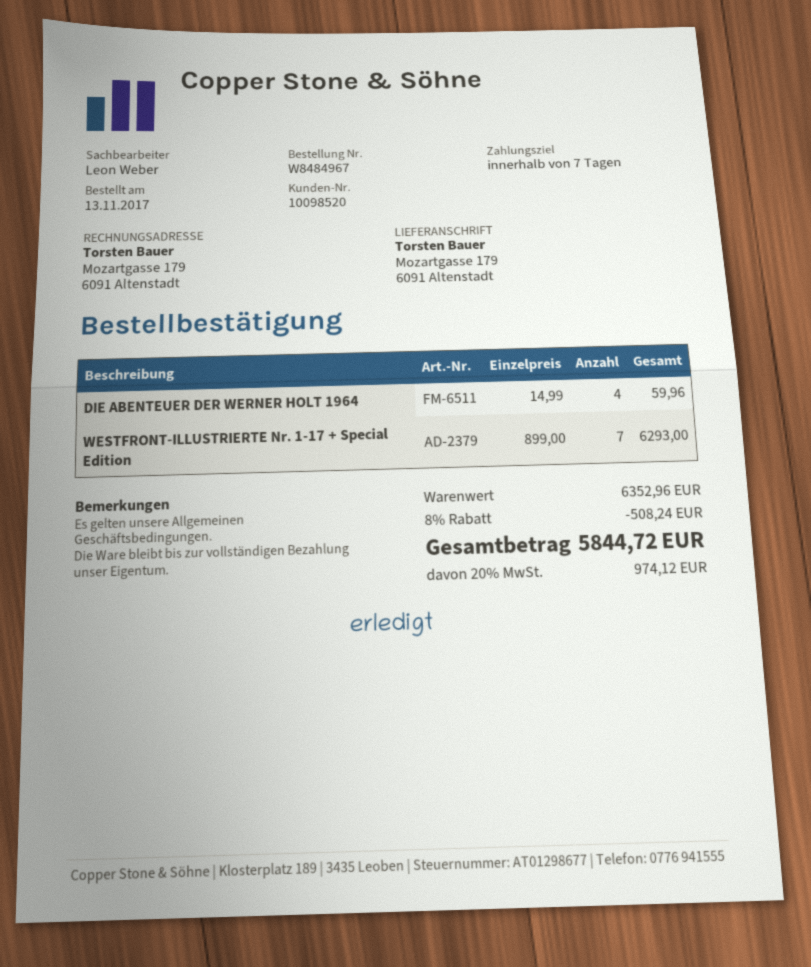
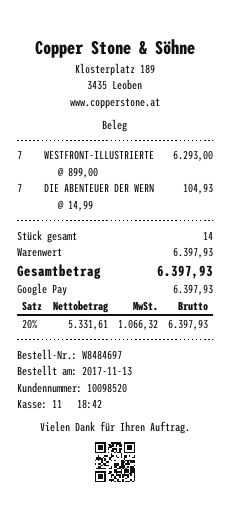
order number: W8484967 -> W8484697
DIE ABENTEUER DER WERNER HOLT 1964: 4 x 14.99 = 59.96 -> 7 x 14.99 = 104.93
subtotal: 6352.96 -> 6397.93
discount: 8% = 508.24 -> none
tax: 20% = 974.12 -> 20% = 1066.32
total: 5844.72 -> 6397.93

